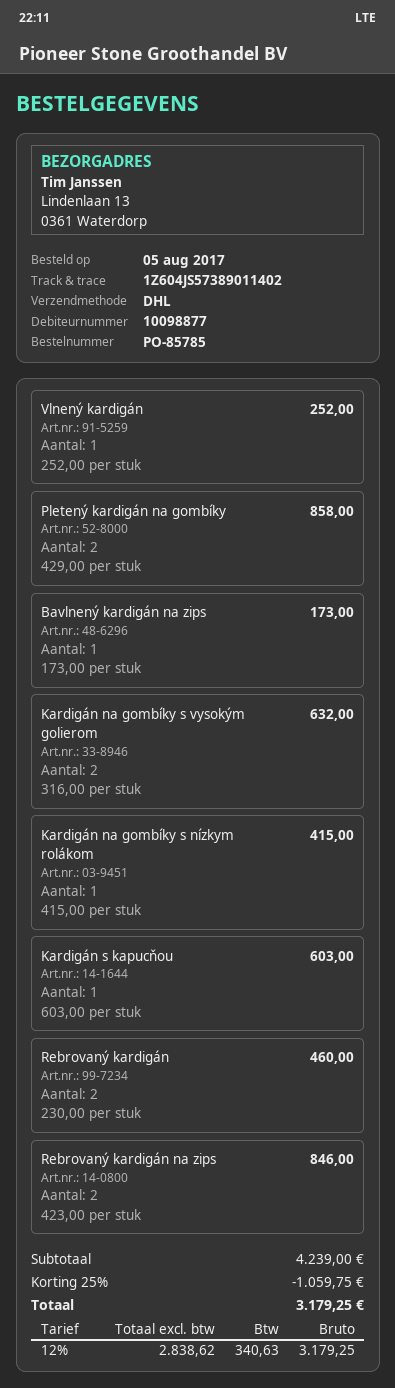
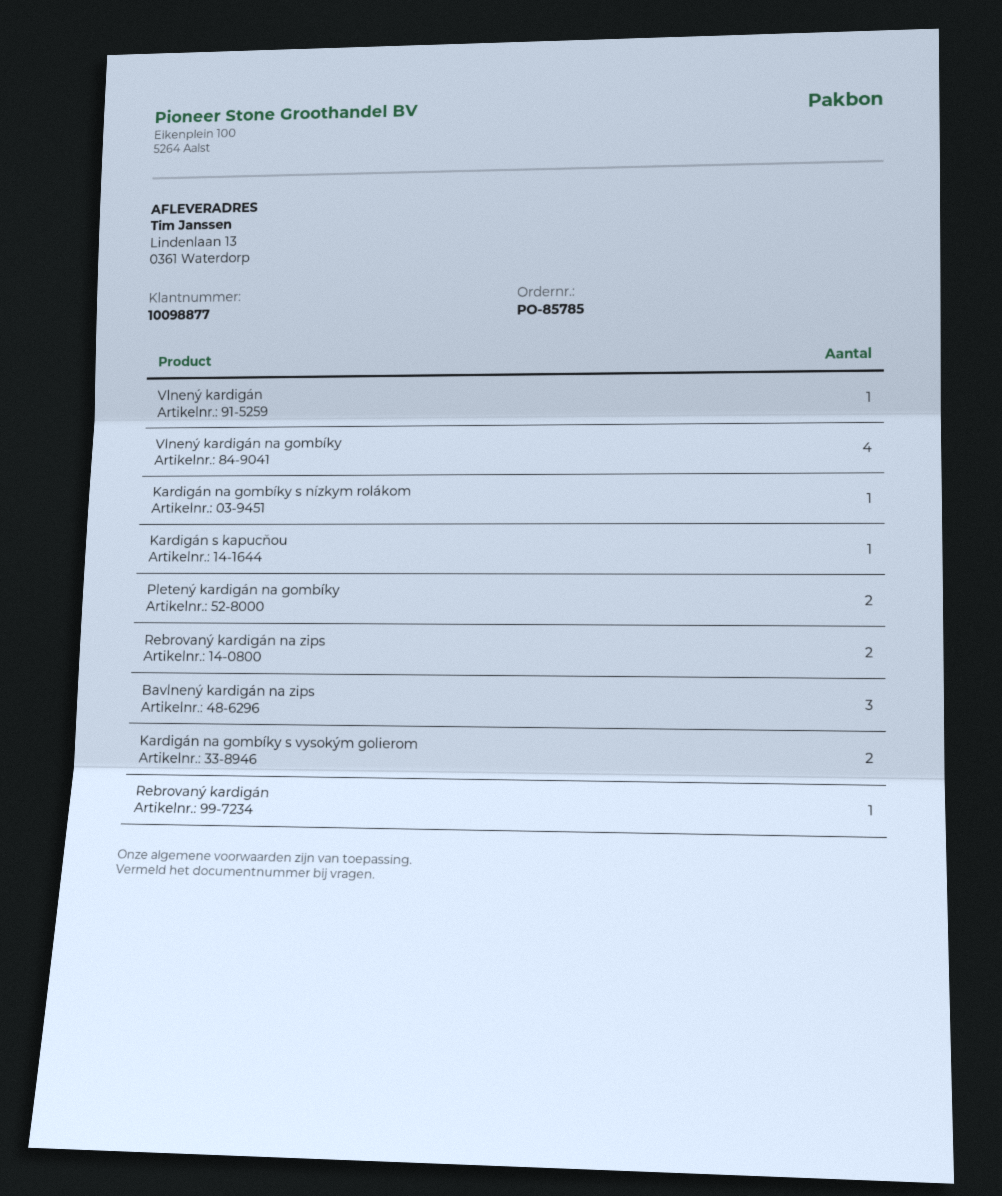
Bavlnený kardigán na zips: 1 -> 3
Rebrovaný kardigán: 2 -> 1
Vlnený kardigán na gombíky: none -> 4

